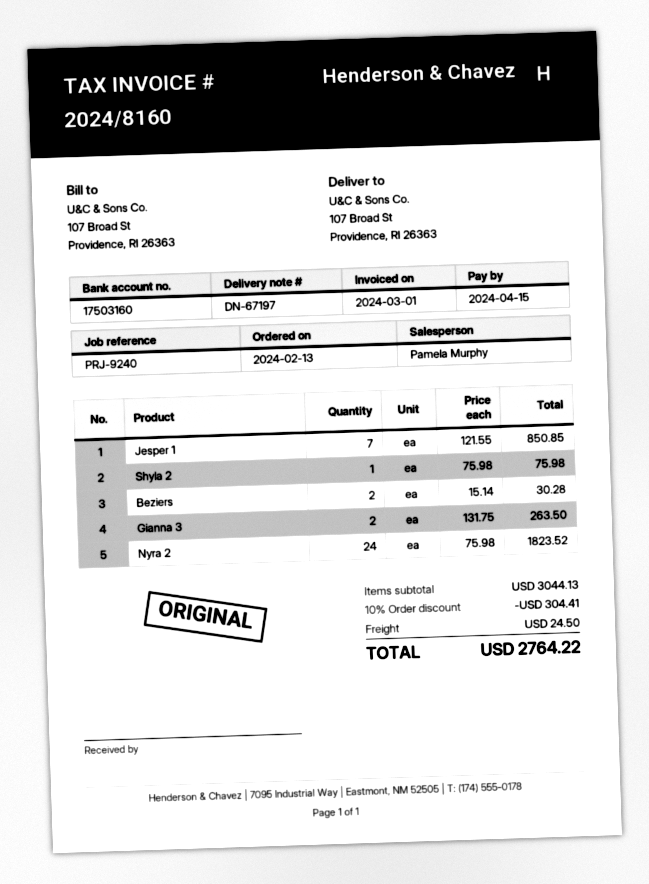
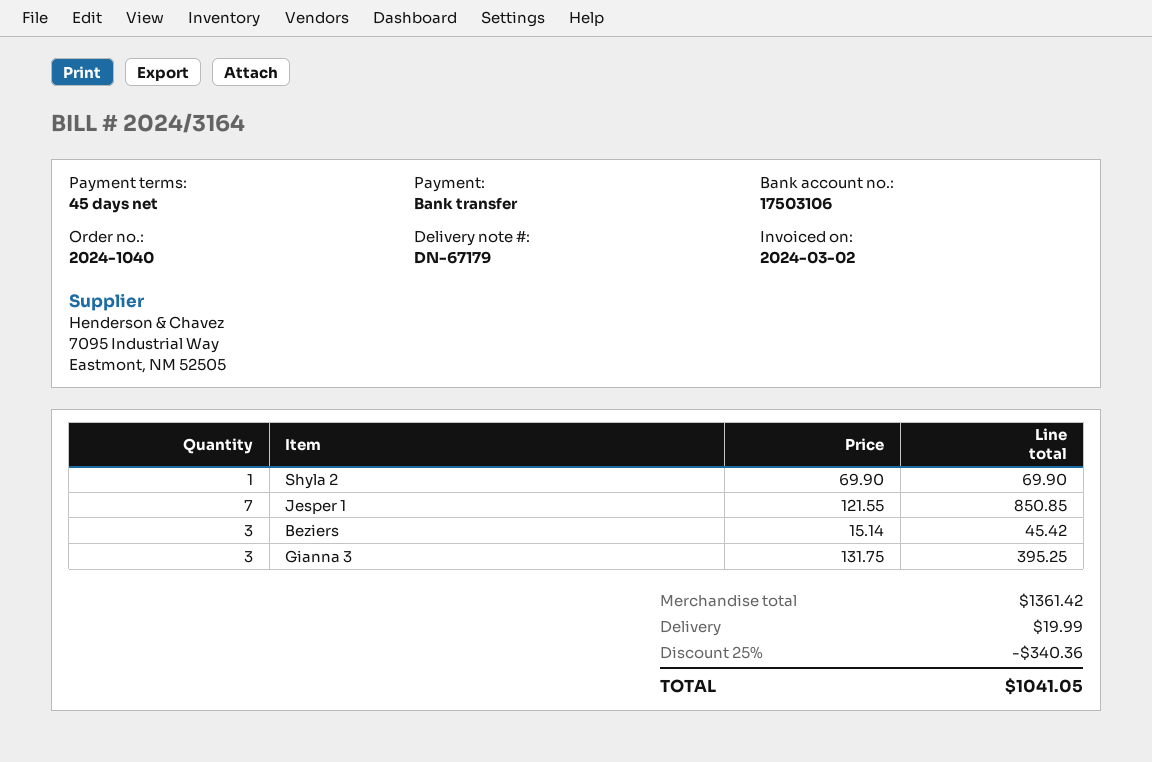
delivery note number: DN-67197 -> DN-67179
invoice number: 2024/8160 -> 2024/3164
invoice date: 2024-03-01 -> 2024-03-02
bank account: 17503160 -> 17503106
Shyla 2: 1 x 75.98 = 75.98 -> 1 x 69.90 = 69.90
Beziers: 2 x 15.14 = 30.28 -> 3 x 15.14 = 45.42
Gianna 3: 2 x 131.75 = 263.50 -> 3 x 131.75 = 395.25
Nyra 2: 24 x 75.98 = 1823.52 -> none
subtotal: 3044.13 -> 1361.42
discount: 10% = 304.41 -> 25% = 340.36
shipping: 24.50 -> 19.99
total: 2764.22 -> 1041.05

